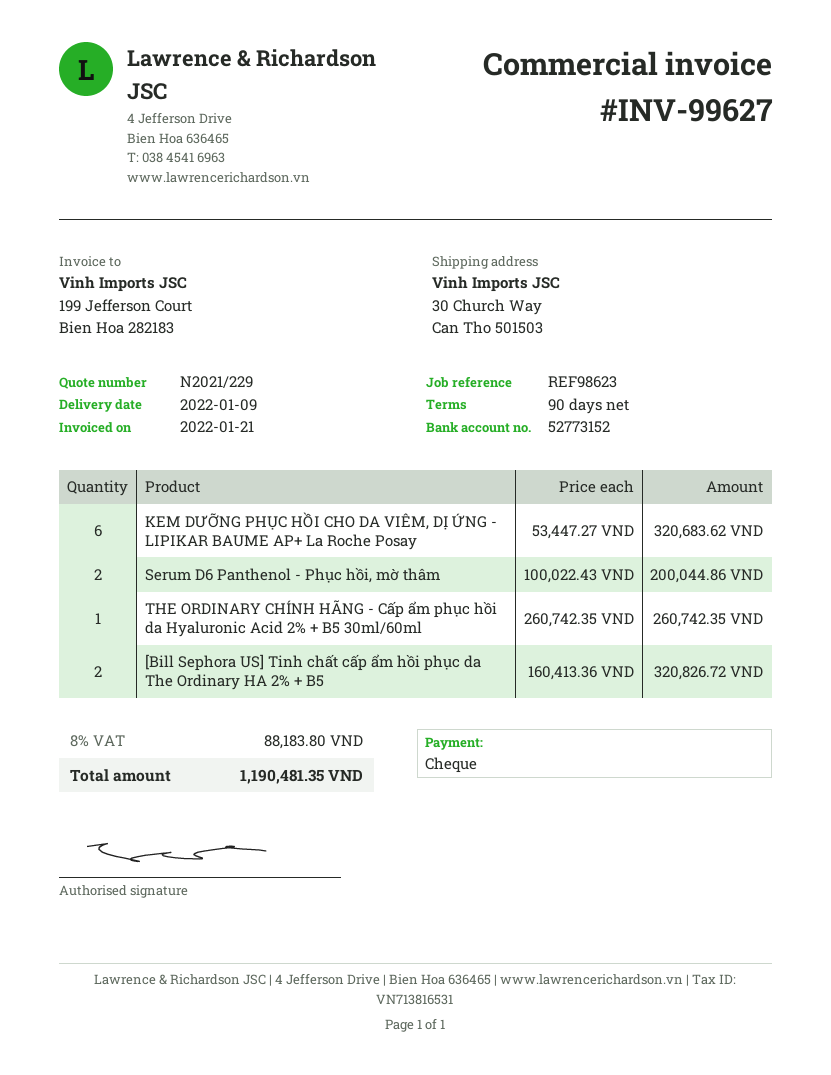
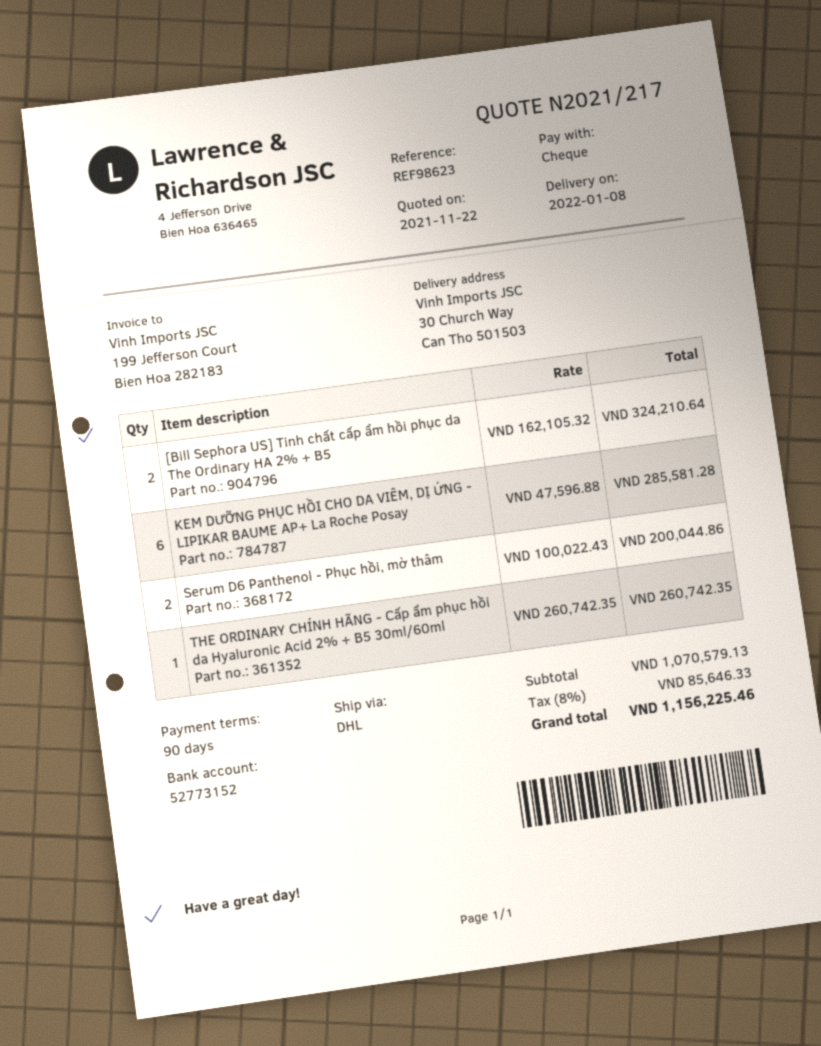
quote number: N2021/229 -> N2021/217
delivery date: 2022-01-09 -> 2022-01-08
KEM DƯỠNG PHỤC HỒI CHO DA VIÊM, DỊ ỨNG - LIPIKAR BAUME AP+ La Roche Posay: 6 x 53447.27 = 320683.62 -> 6 x 47596.88 = 285581.28
[Bill Sephora US] Tinh chất cấp ẩm hồi phục da The Ordinary HA 2% + B5: 2 x 160413.36 = 320826.72 -> 2 x 162105.32 = 324210.64
tax: 8% = 88183.80 -> 8% = 85646.33
total: 1190481.35 -> 1156225.46

